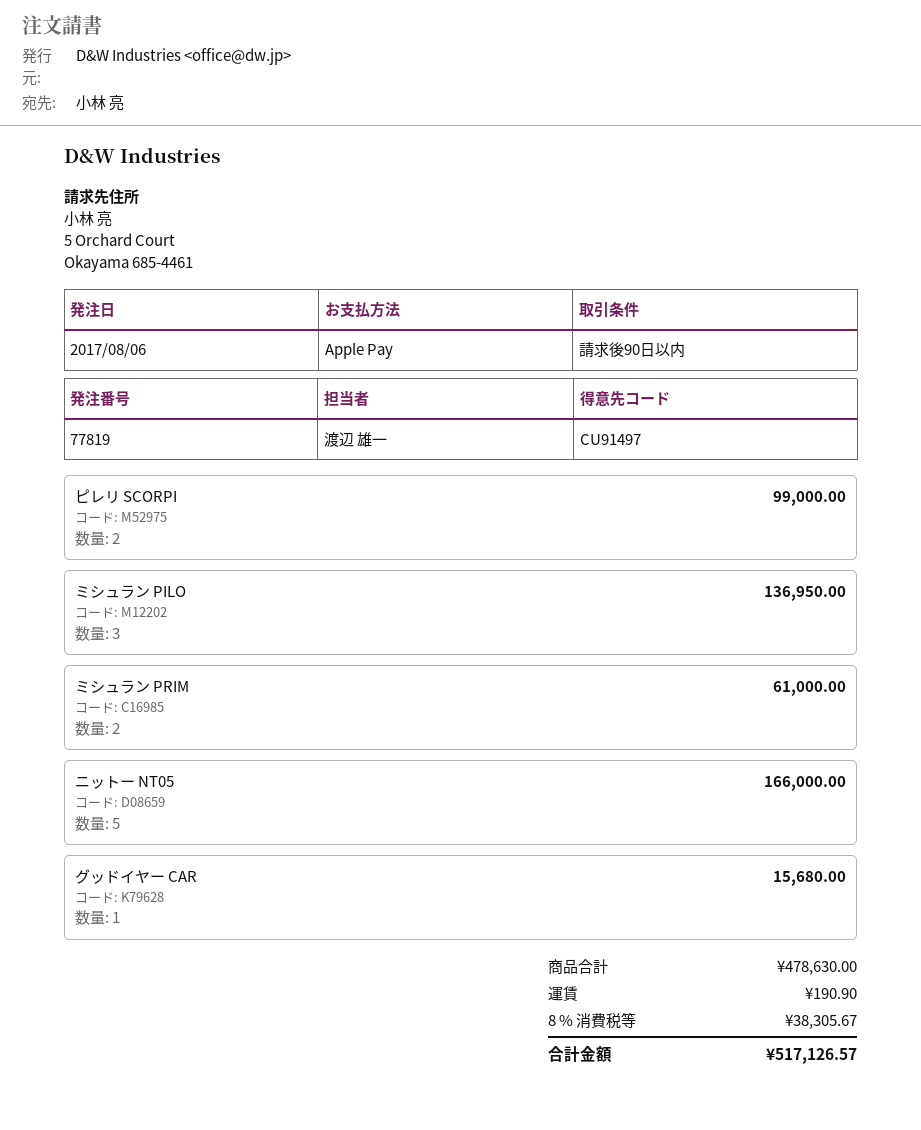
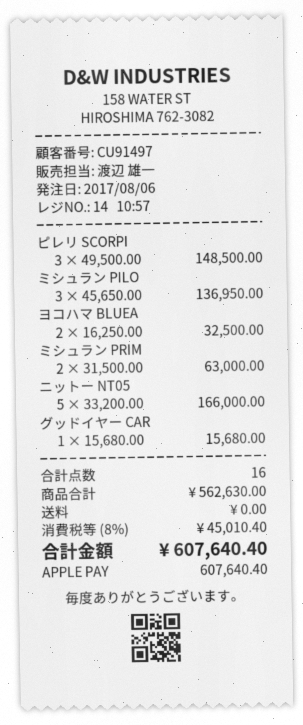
ピレリ SCORPI: 2 for 99000.00 -> 3 for 148500.00
ミシュラン PRIM: 2 for 61000.00 -> 2 for 63000.00
ヨコハマ BLUEA: none -> 2 for 32500.00
subtotal: 478630.00 -> 562630.00
shipping: 190.90 -> 0.00
tax: 8% = 38305.67 -> 8% = 45010.40
total: 517126.57 -> 607640.40

